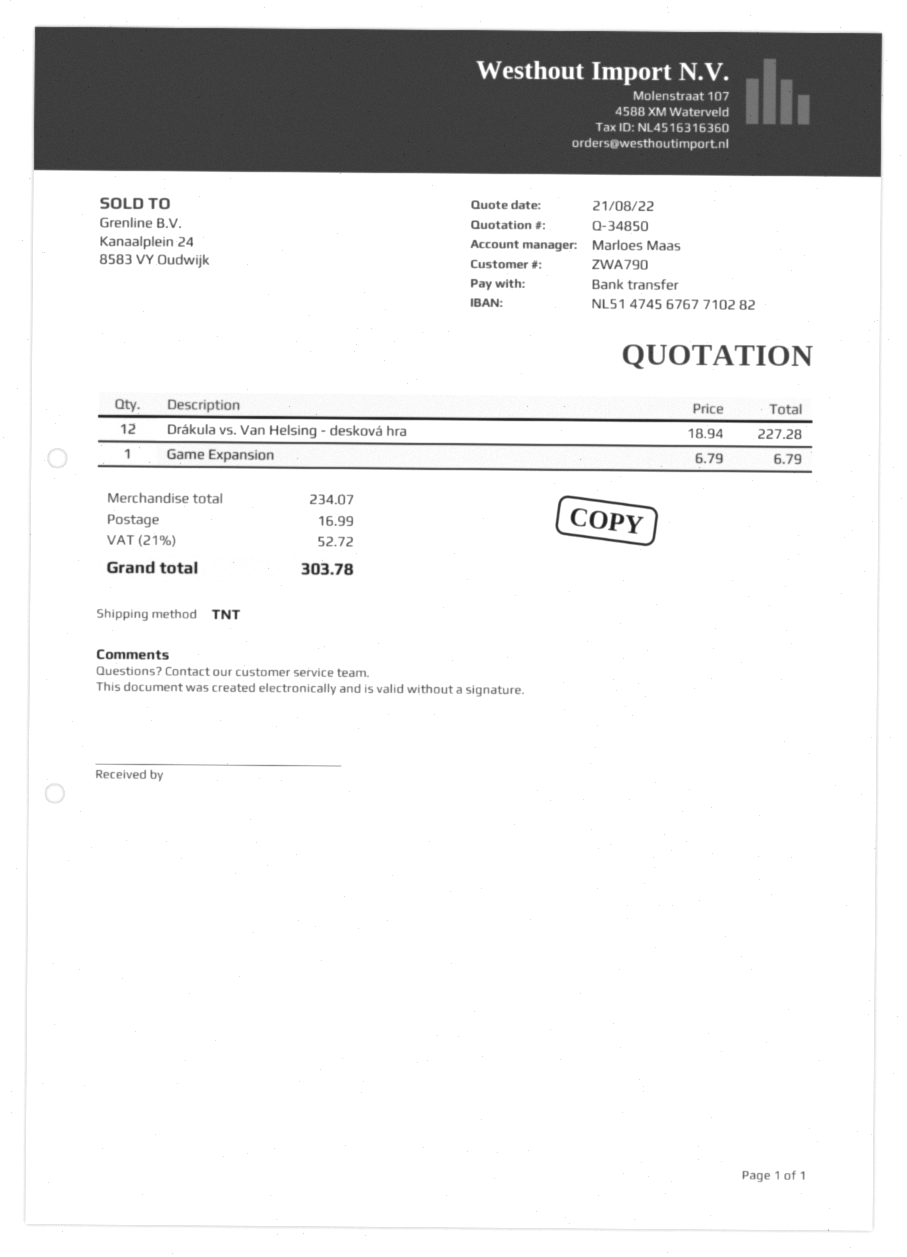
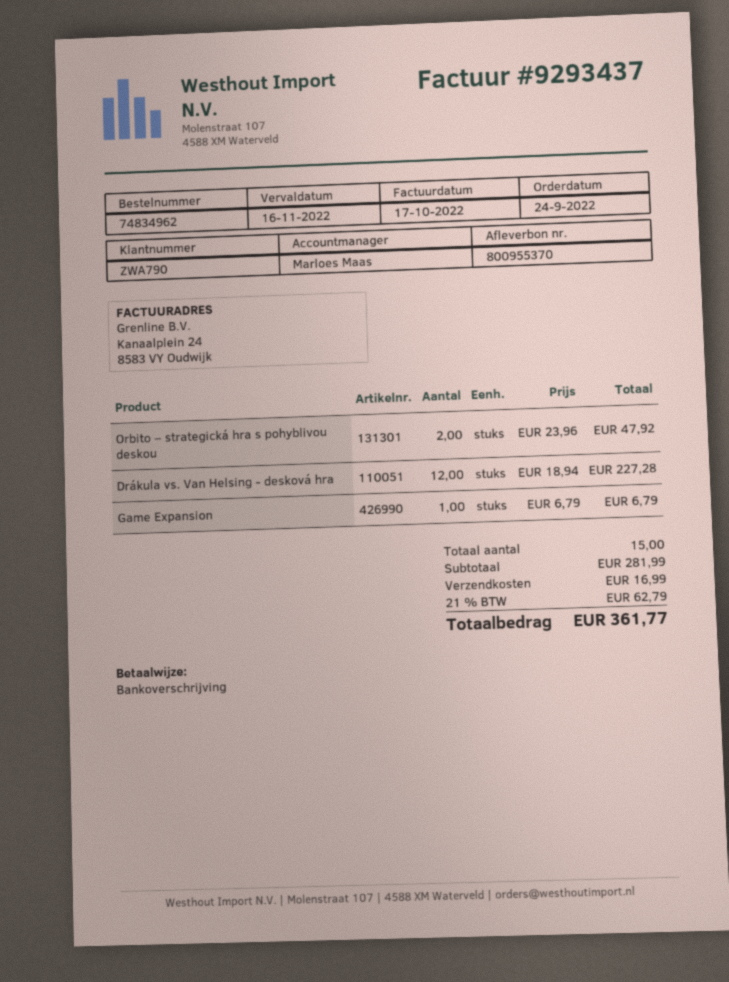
Orbito – strategická hra s pohyblivou deskou: none -> 2 x 23.96 = 47.92
subtotal: 234.07 -> 281.99
tax: 21% = 52.72 -> 21% = 62.79
total: 303.78 -> 361.77

